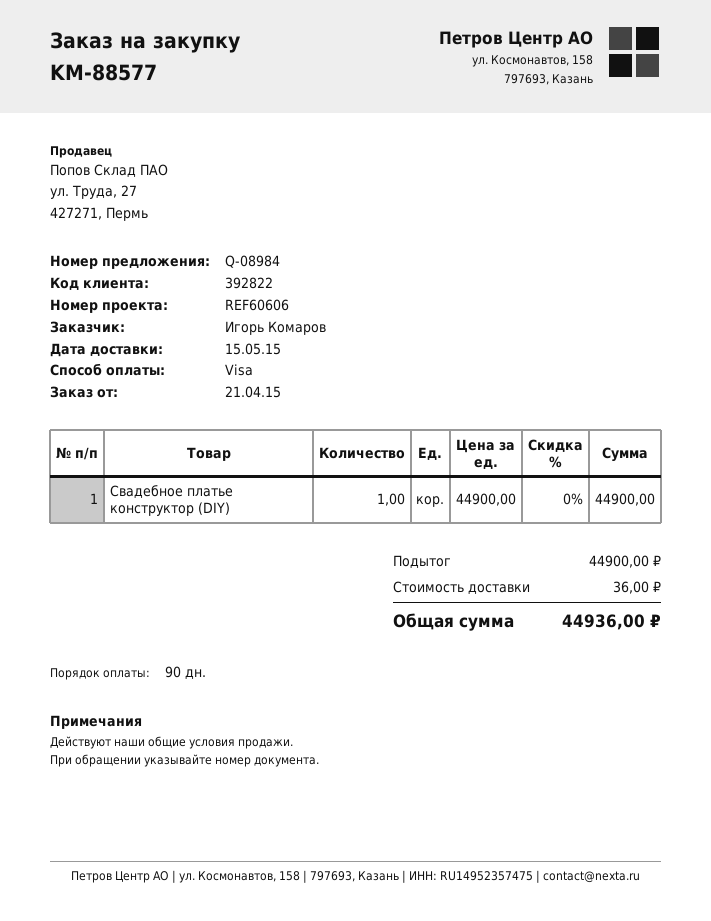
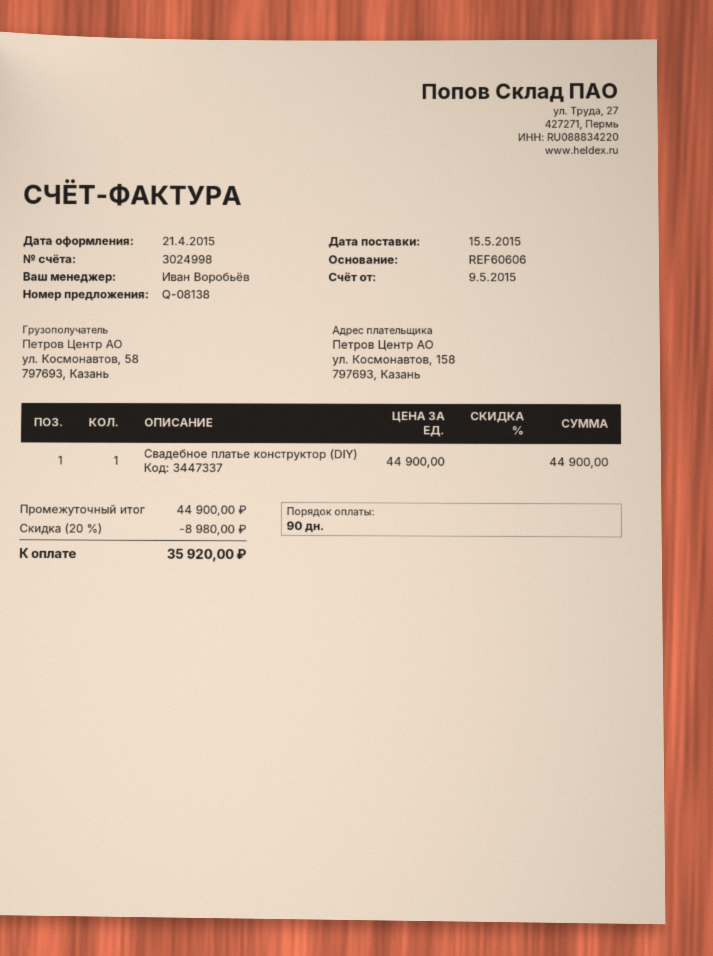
quote number: Q-08984 -> Q-08138
discount: none -> 20% = 8980.00
shipping: 36.00 -> none
total: 44936.00 -> 35920.00

